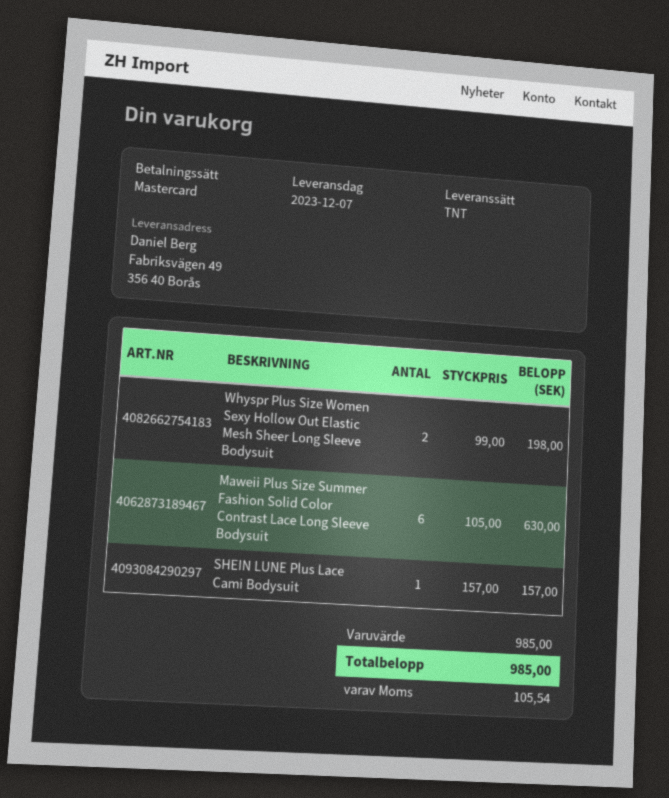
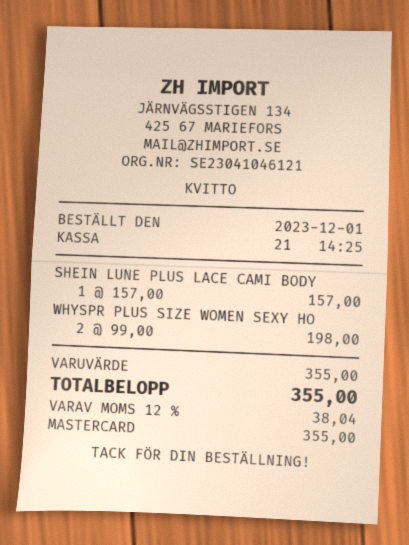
Maweii Plus Size Summer Fashion Solid Color Contrast Lace Long Sleeve Bodysuit: 6 x 105.00 = 630.00 -> none
subtotal: 985.00 -> 355.00
tax: 105.54 -> 38.04
total: 985.00 -> 355.00

